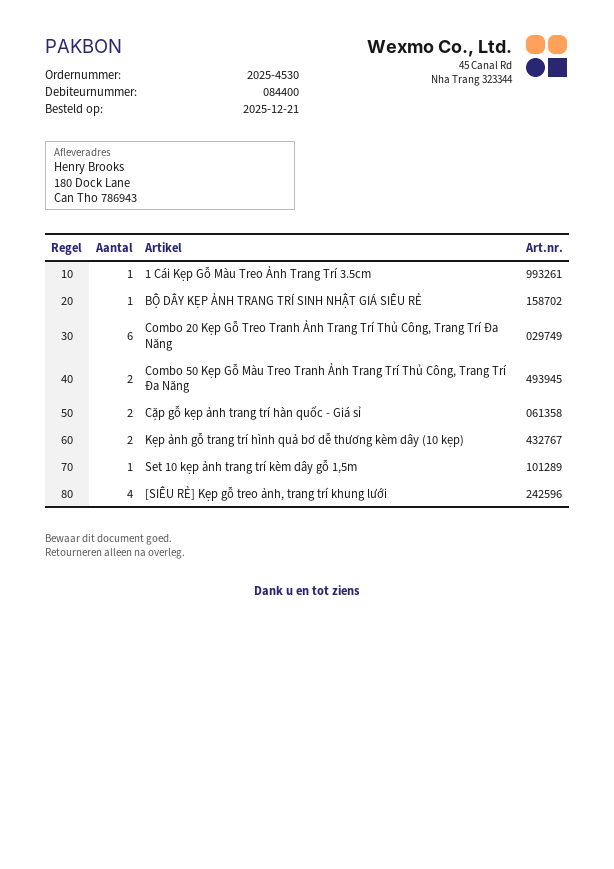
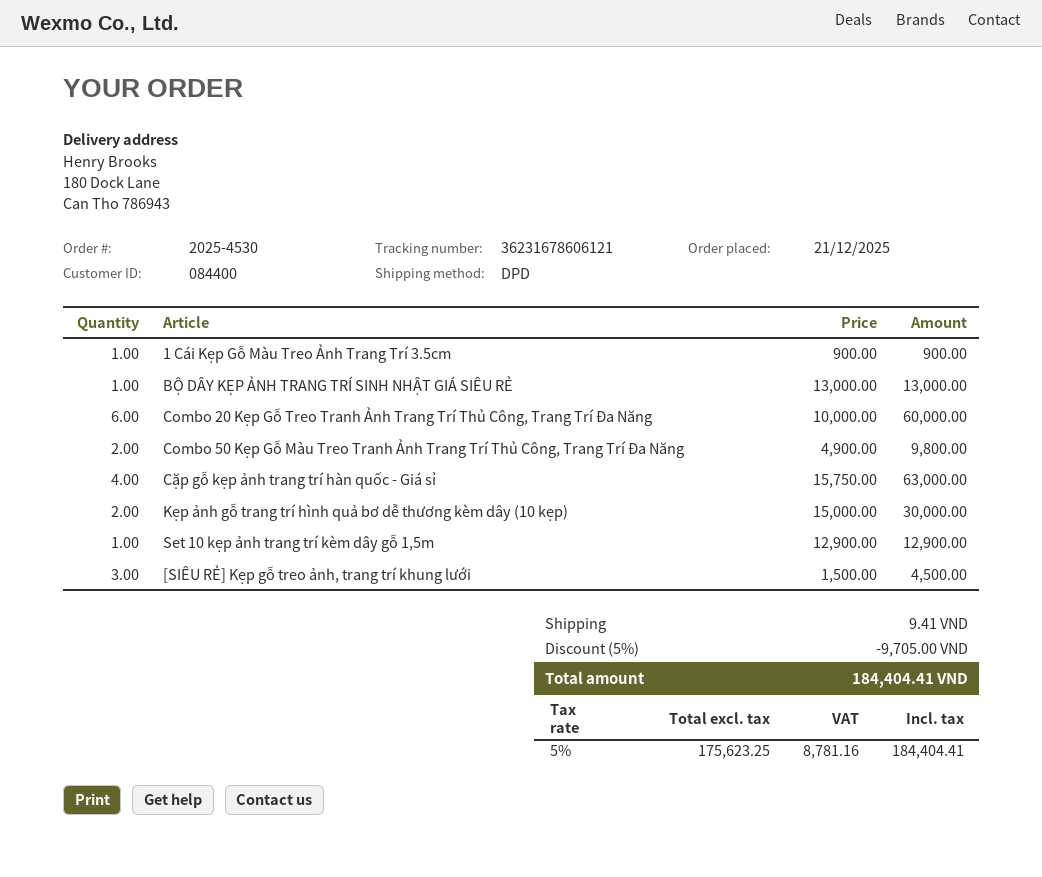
Cặp gỗ kẹp ảnh trang trí hàn quốc - Giá sỉ: 2 -> 4
[SIÊU RẺ] Kẹp gỗ treo ảnh, trang trí khung lưới: 4 -> 3

